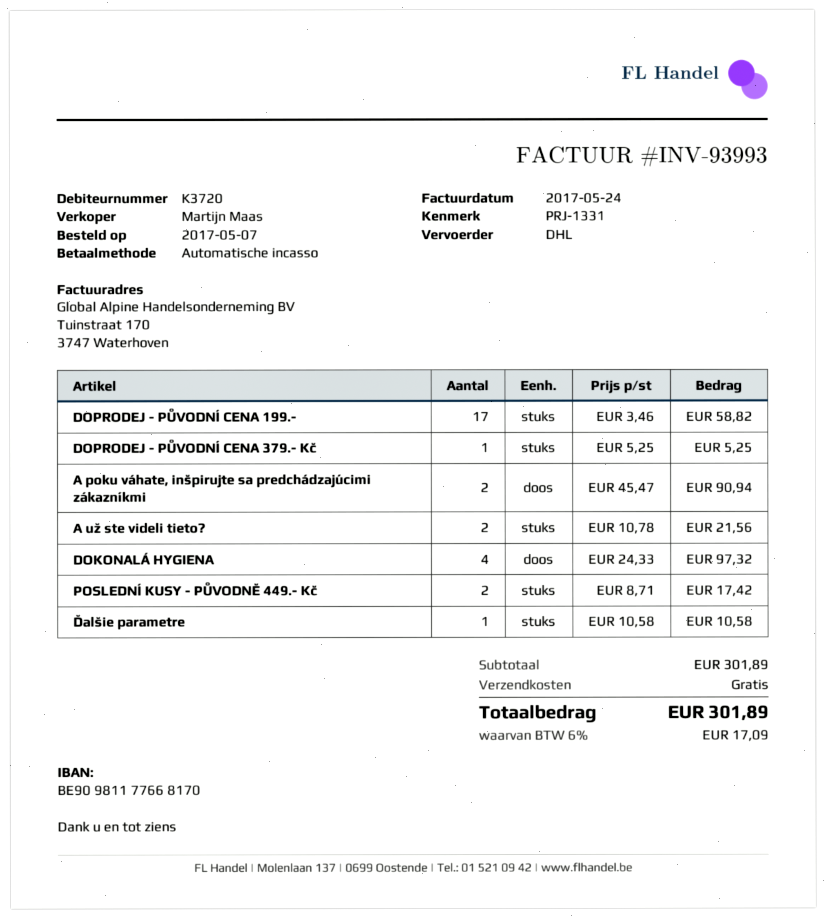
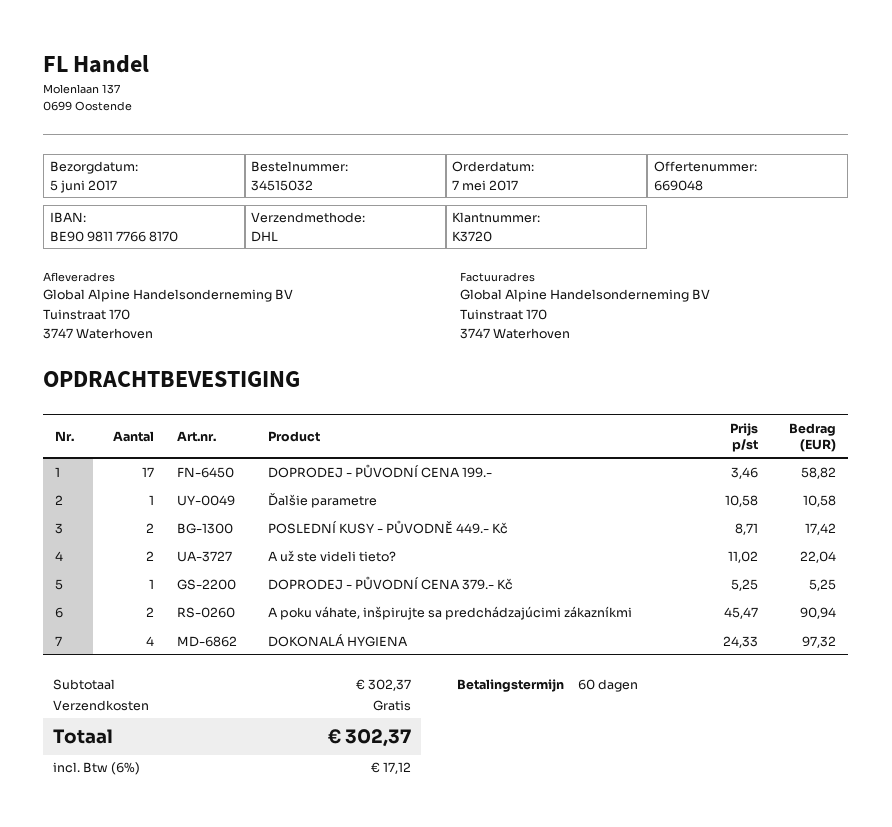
A už ste videli tieto?: 2 x 10.78 = 21.56 -> 2 x 11.02 = 22.04
subtotal: 301.89 -> 302.37
tax: 6% = 17.09 -> 6% = 17.12
total: 301.89 -> 302.37

